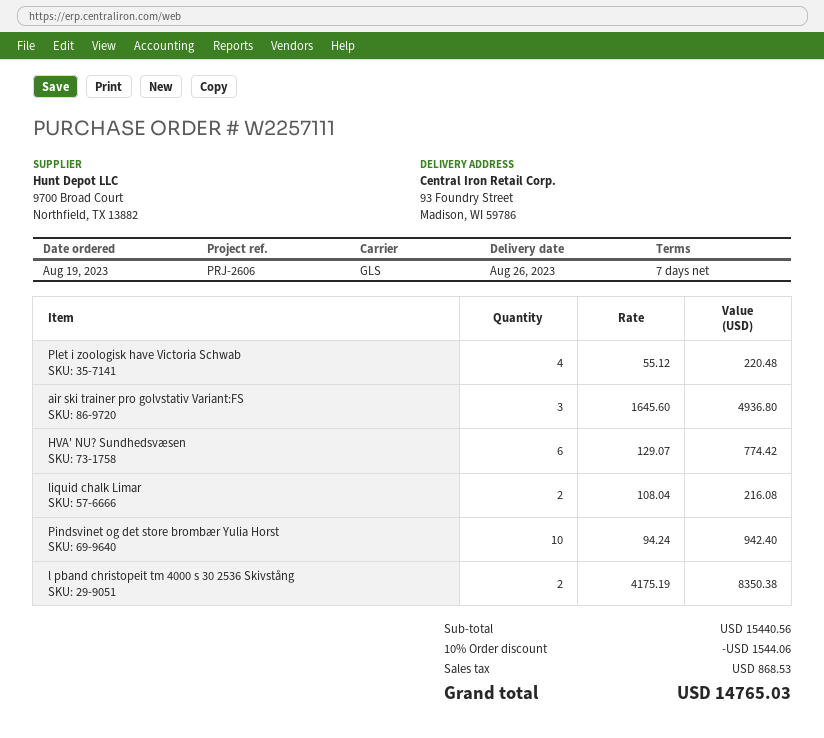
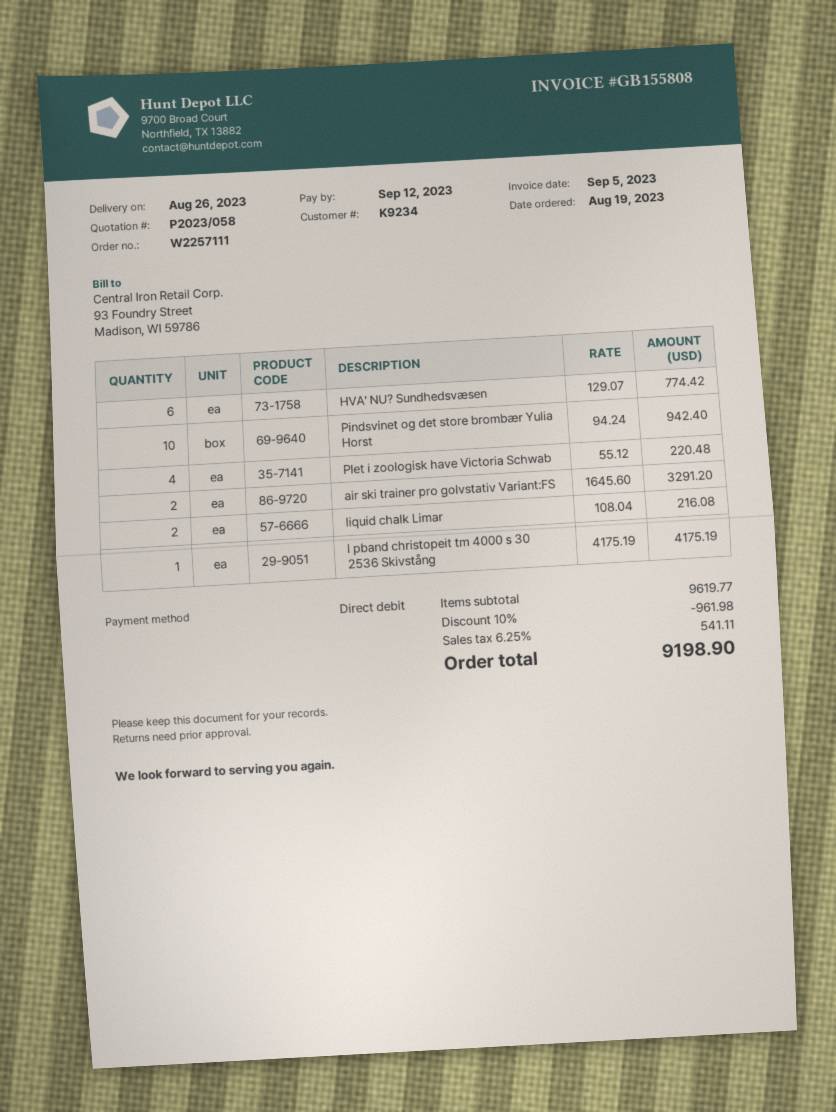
air ski trainer pro golvstativ Variant:FS: 3 x 1645.60 = 4936.80 -> 2 x 1645.60 = 3291.20
l pband christopeit tm 4000 s 30 2536 Skivstång: 2 x 4175.19 = 8350.38 -> 1 x 4175.19 = 4175.19
subtotal: 15440.56 -> 9619.77
discount: 10% = 1544.06 -> 10% = 961.98
tax: 868.53 -> 541.11
total: 14765.03 -> 9198.90

